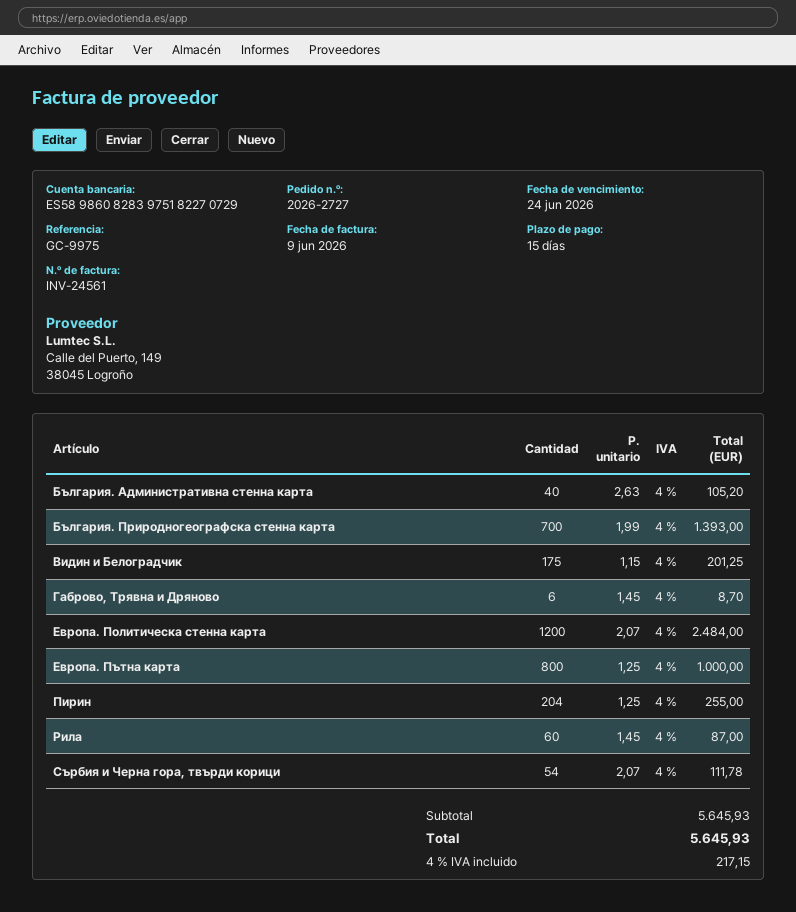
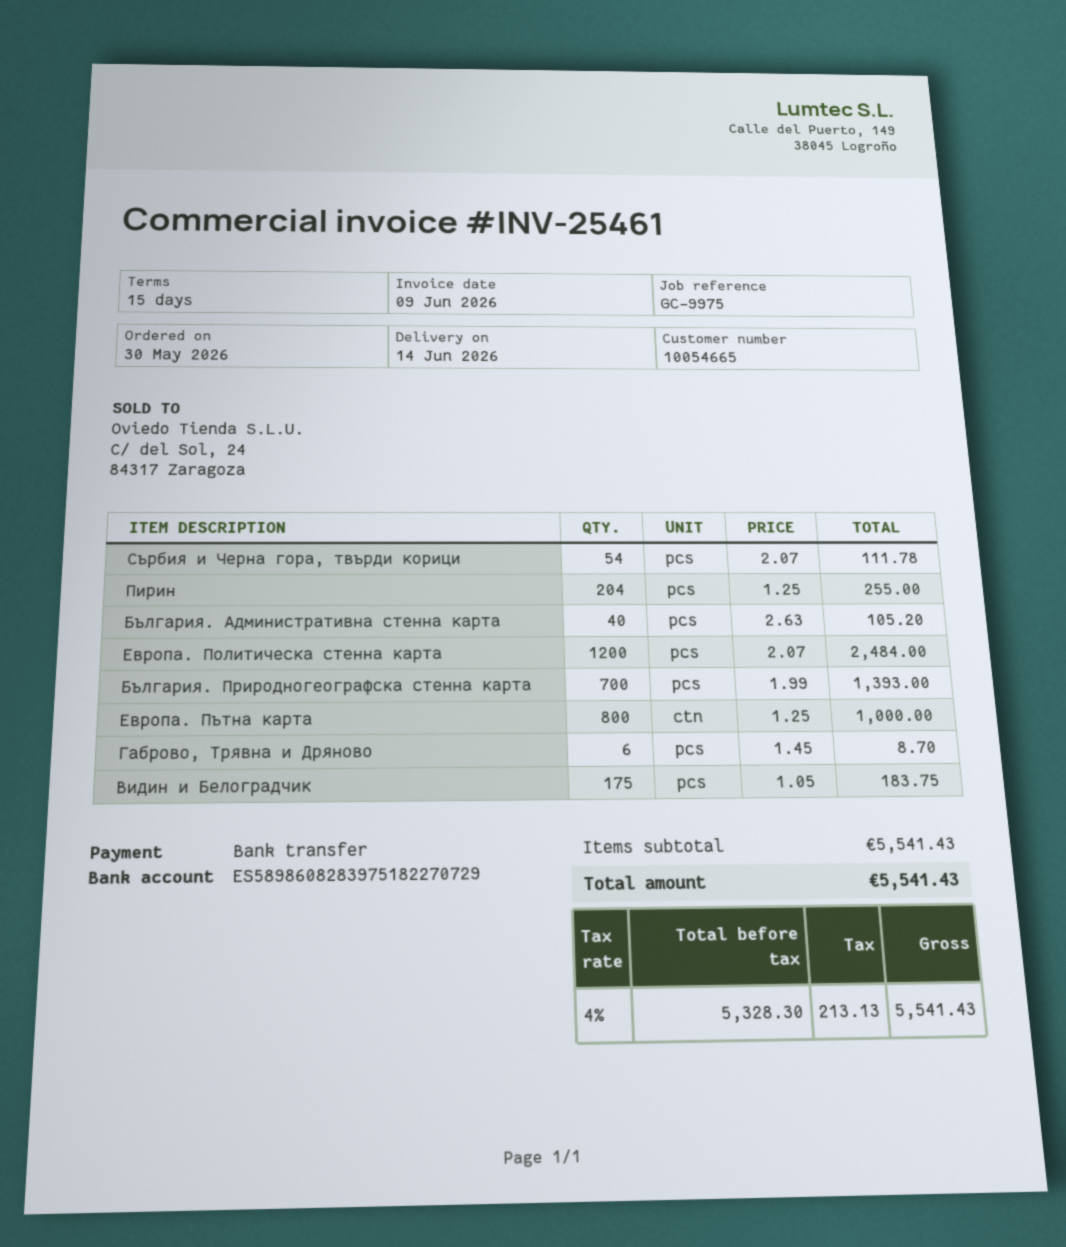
invoice number: INV-24561 -> INV-25461
Видин и Белоградчик: 175 x 1.15 = 201.25 -> 175 x 1.05 = 183.75
Рила: 60 x 1.45 = 87.00 -> none
subtotal: 5645.93 -> 5541.43
tax: 4% = 217.15 -> 4% = 213.13
total: 5645.93 -> 5541.43

